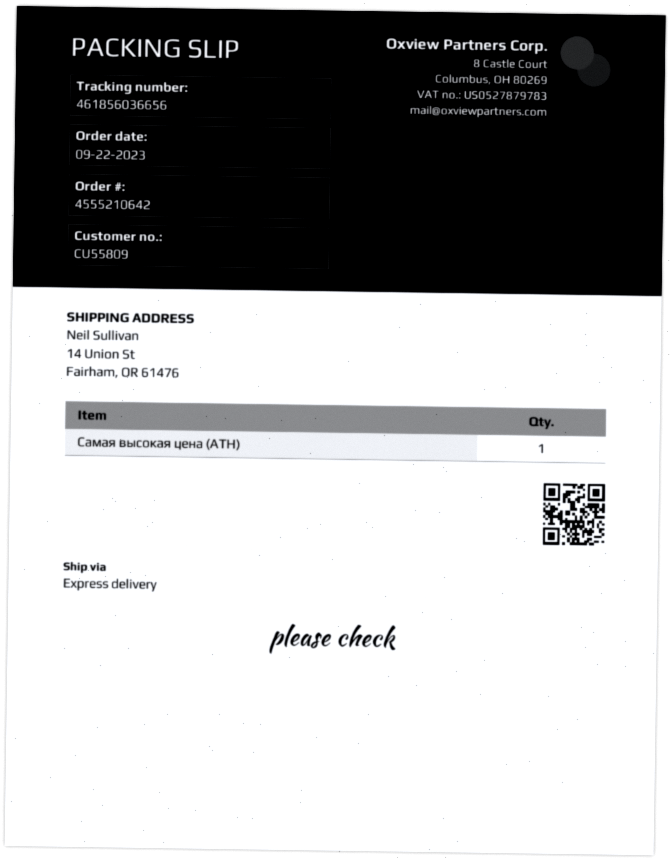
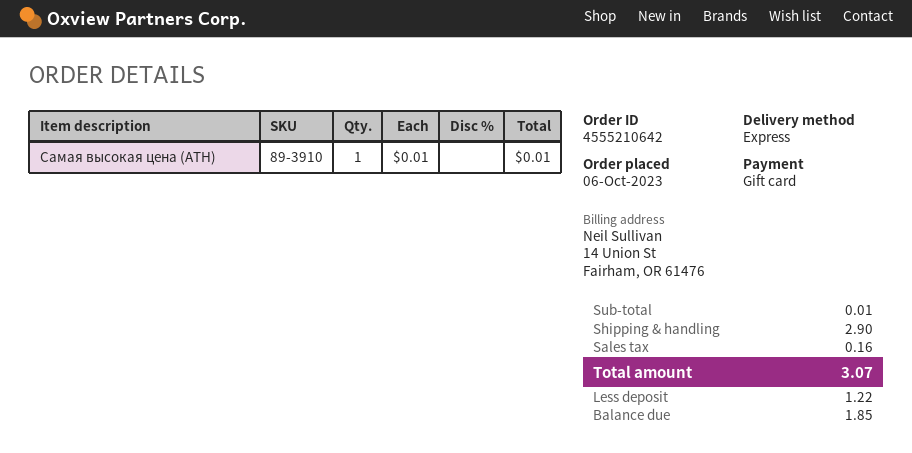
order date: 2023-09-22 -> 2023-10-06

